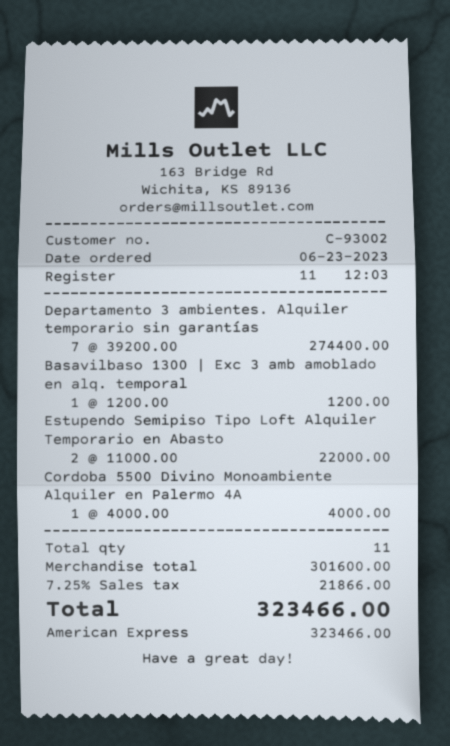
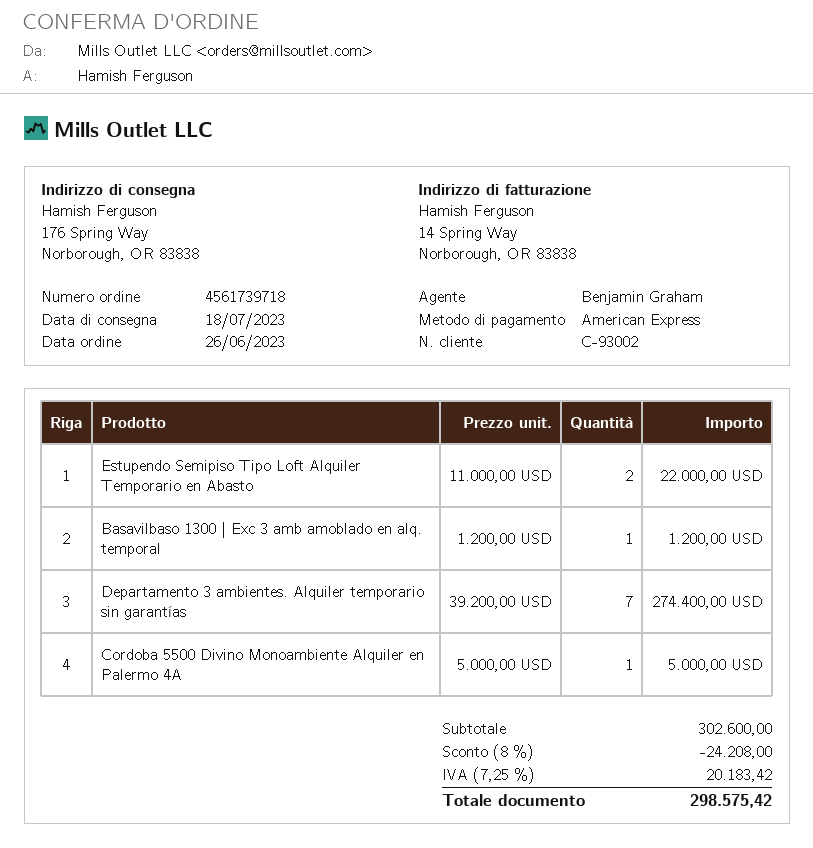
order date: 2023-06-23 -> 2023-06-26
Cordoba 5500 Divino Monoambiente Alquiler en Palermo 4A: 1 x 4000.00 = 4000.00 -> 1 x 5000.00 = 5000.00
subtotal: 301600.00 -> 302600.00
discount: none -> 8% = 24208.00
tax: 7.25% = 21866.00 -> 7.25% = 20183.42
total: 323466.00 -> 298575.42

